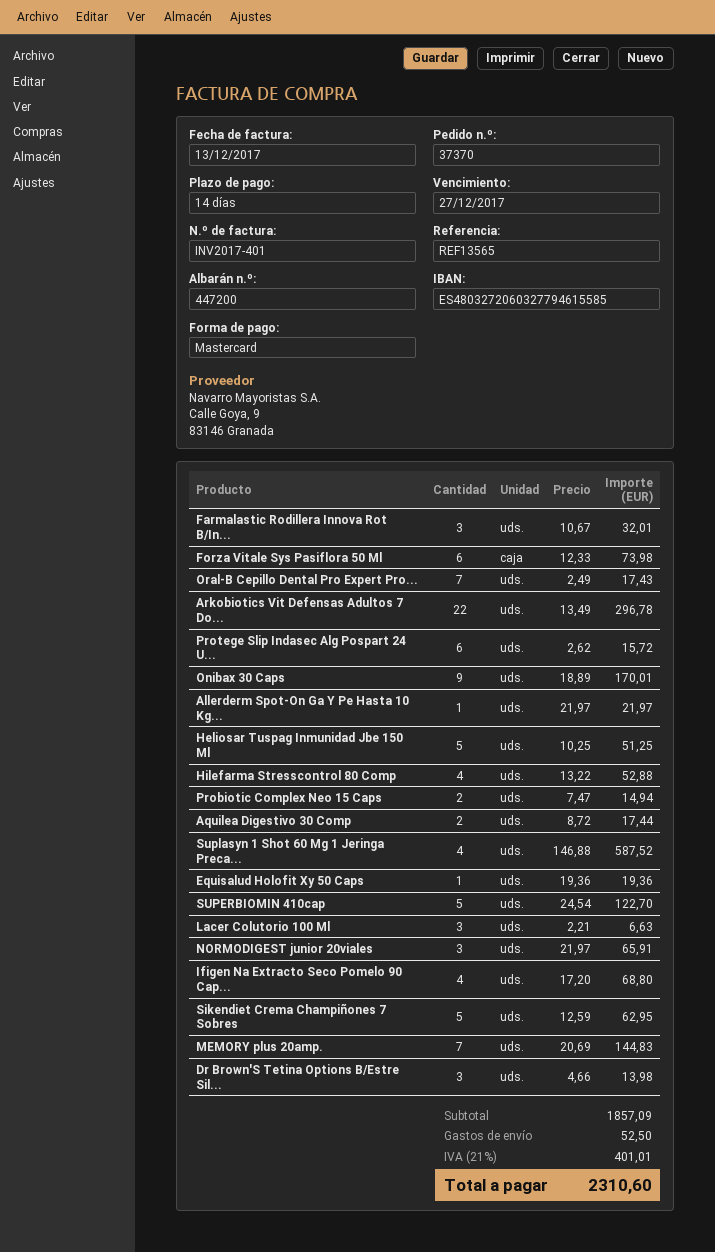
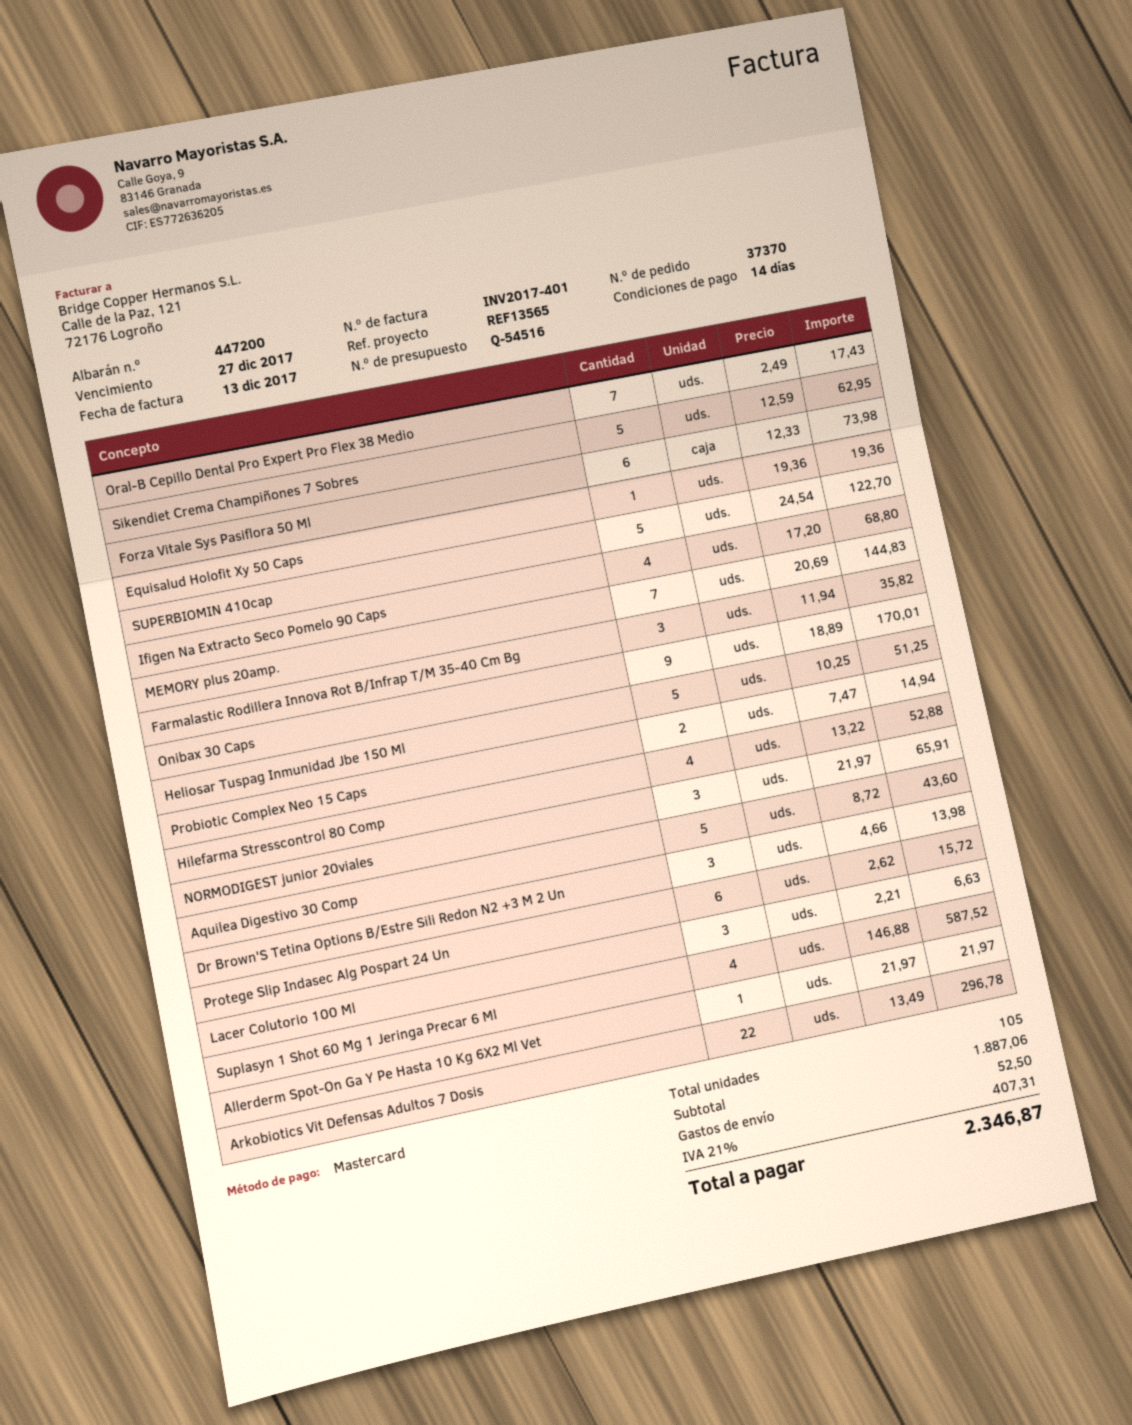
Farmalastic Rodillera Innova Rot B/In...: 3 x 10.67 = 32.01 -> 3 x 11.94 = 35.82
Aquilea Digestivo 30 Comp: 2 x 8.72 = 17.44 -> 5 x 8.72 = 43.60
subtotal: 1857.09 -> 1887.06
tax: 21% = 401.01 -> 21% = 407.31
total: 2310.60 -> 2346.87

